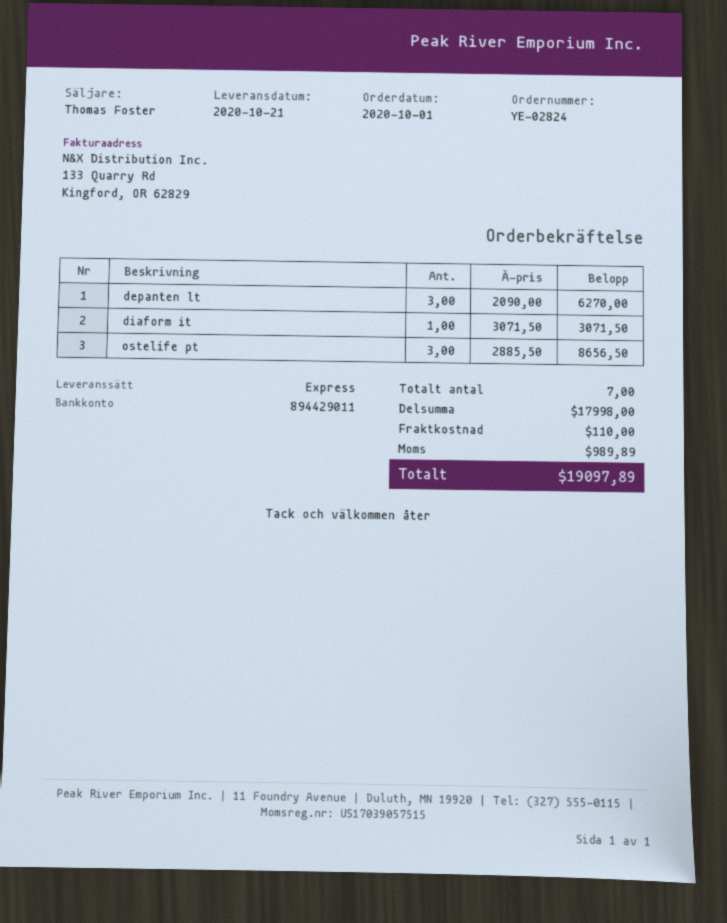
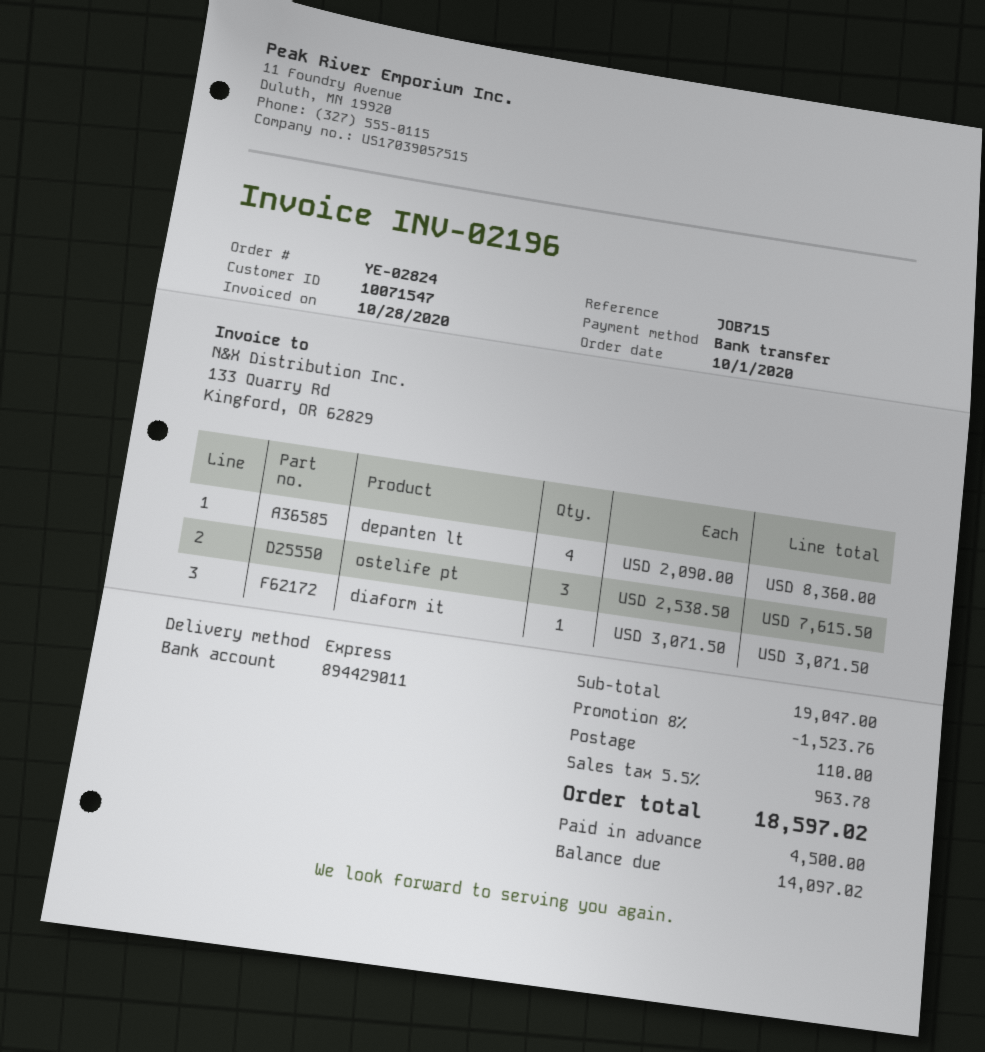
depanten lt: 3 x 2090.00 = 6270.00 -> 4 x 2090.00 = 8360.00
ostelife pt: 3 x 2885.50 = 8656.50 -> 3 x 2538.50 = 7615.50
subtotal: 17998.00 -> 19047.00
discount: none -> 8% = 1523.76
tax: 989.89 -> 963.78
total: 19097.89 -> 18597.02

